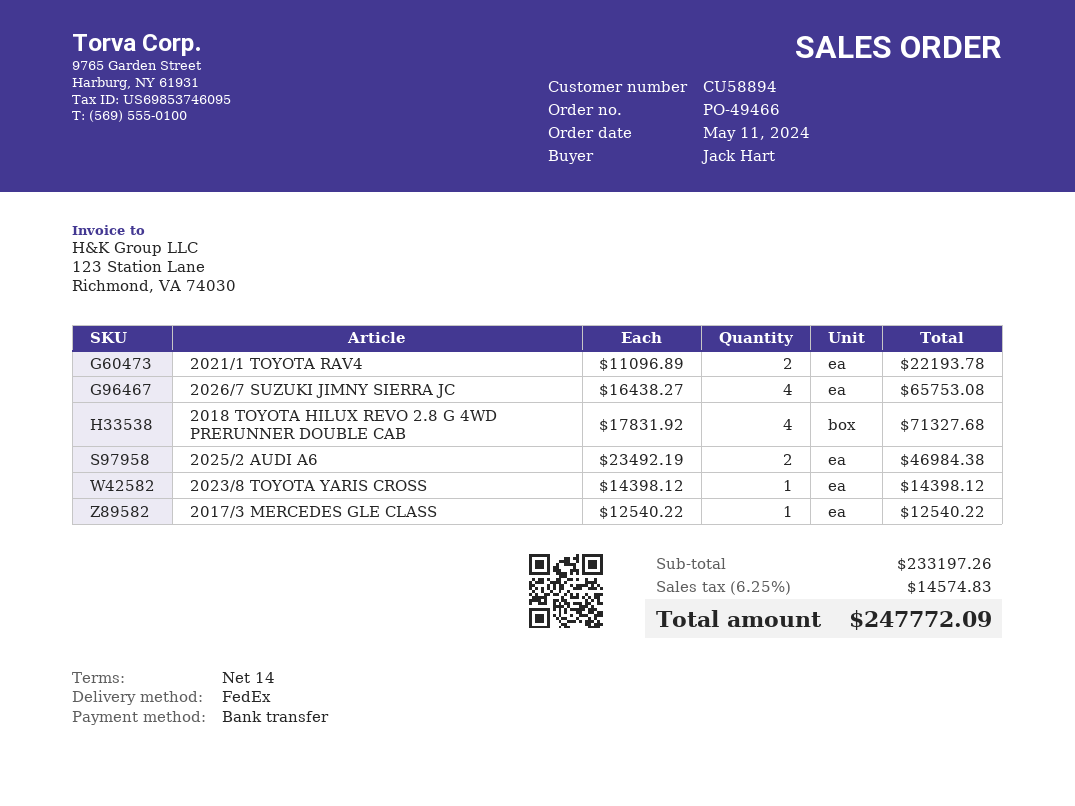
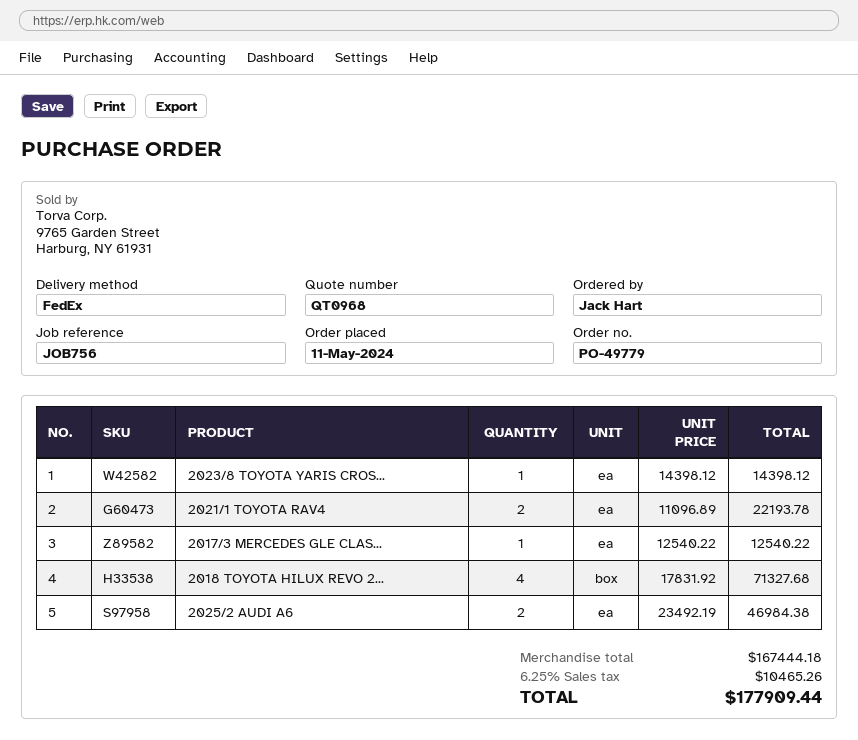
order number: PO-49466 -> PO-49779
2026/7 SUZUKI JIMNY SIERRA JC: 4 x 16438.27 = 65753.08 -> none
subtotal: 233197.26 -> 167444.18
tax: 6.25% = 14574.83 -> 6.25% = 10465.26
total: 247772.09 -> 177909.44

